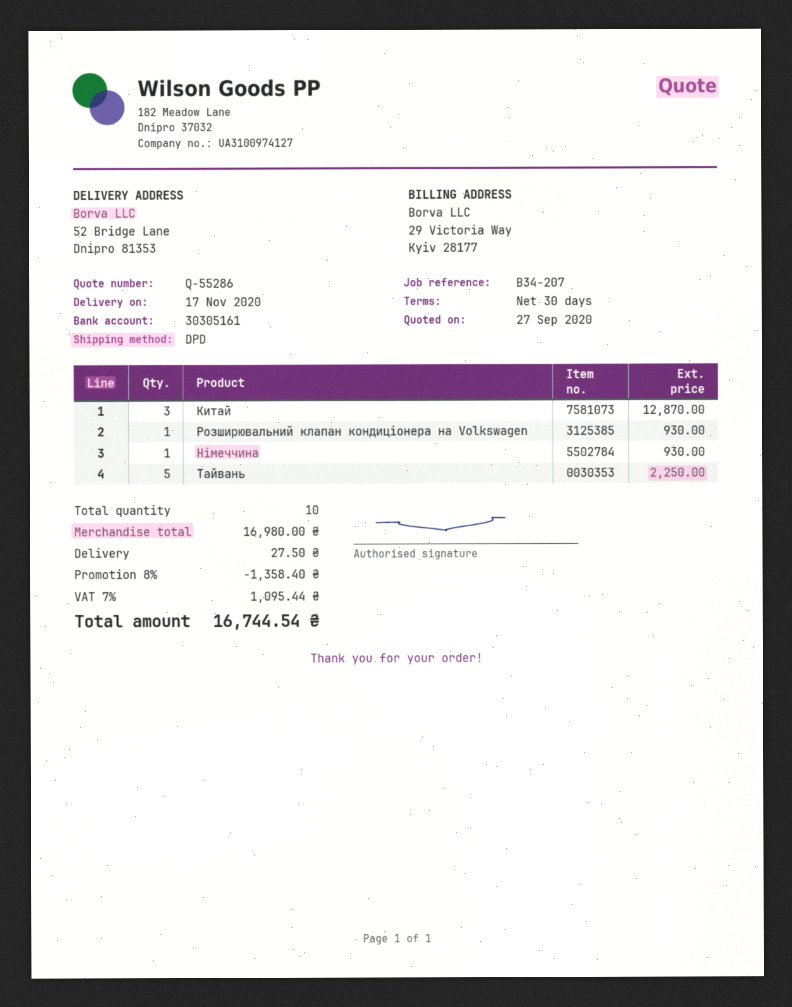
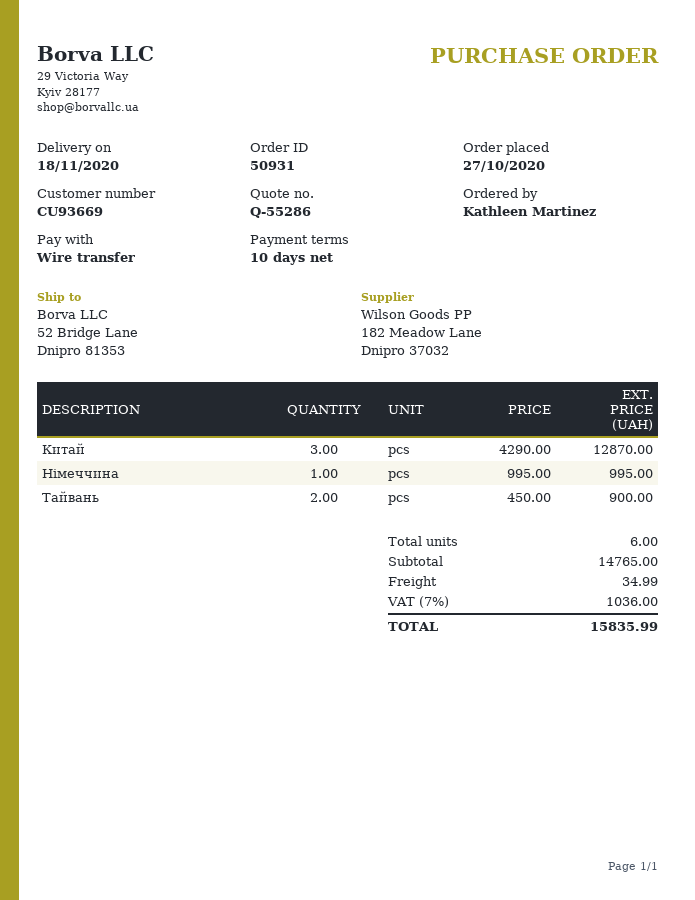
delivery date: 2020-11-17 -> 2020-11-18
payment terms: 30 days -> 10 days
Розширювальний клапан кондиціонера на Volkswagen: 1 for 930.00 -> none
Німеччина: 1 for 930.00 -> 1 for 995.00
Тайвань: 5 for 2250.00 -> 2 for 900.00
total quantity: 10 -> 6
subtotal: 16980.00 -> 14765.00
discount: 8% = 1358.40 -> none
shipping: 27.50 -> 34.99
tax: 7% = 1095.44 -> 7% = 1036.00
total: 16744.54 -> 15835.99

